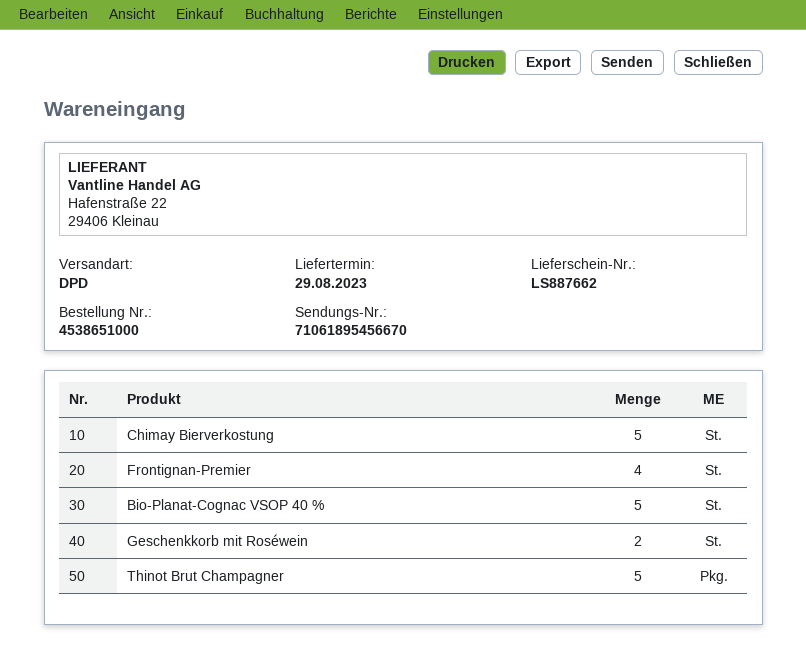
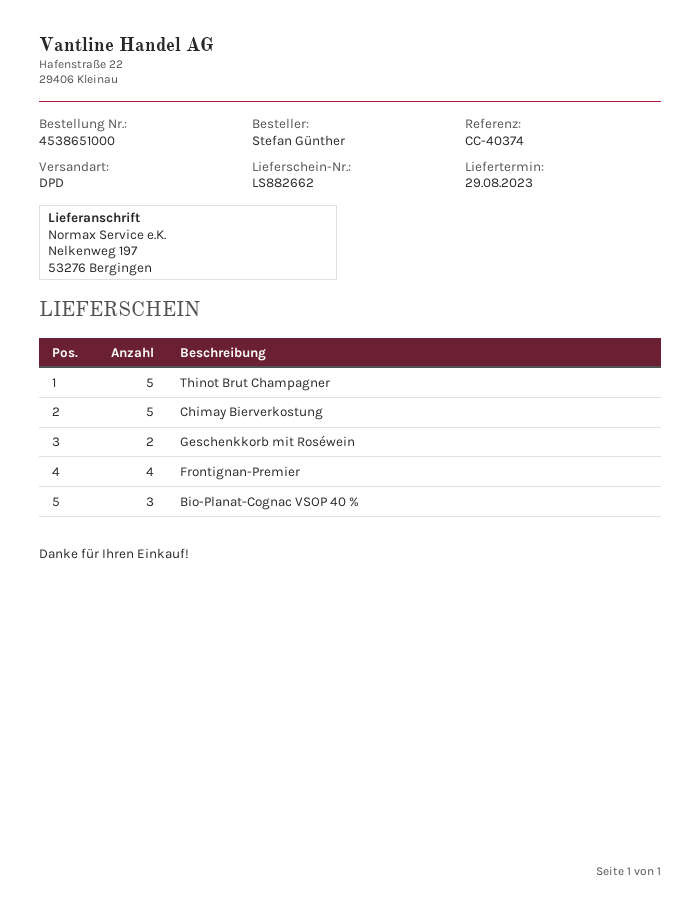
delivery note number: LS887662 -> LS882662
Bio-Planat-Cognac VSOP 40 %: 5 -> 3

